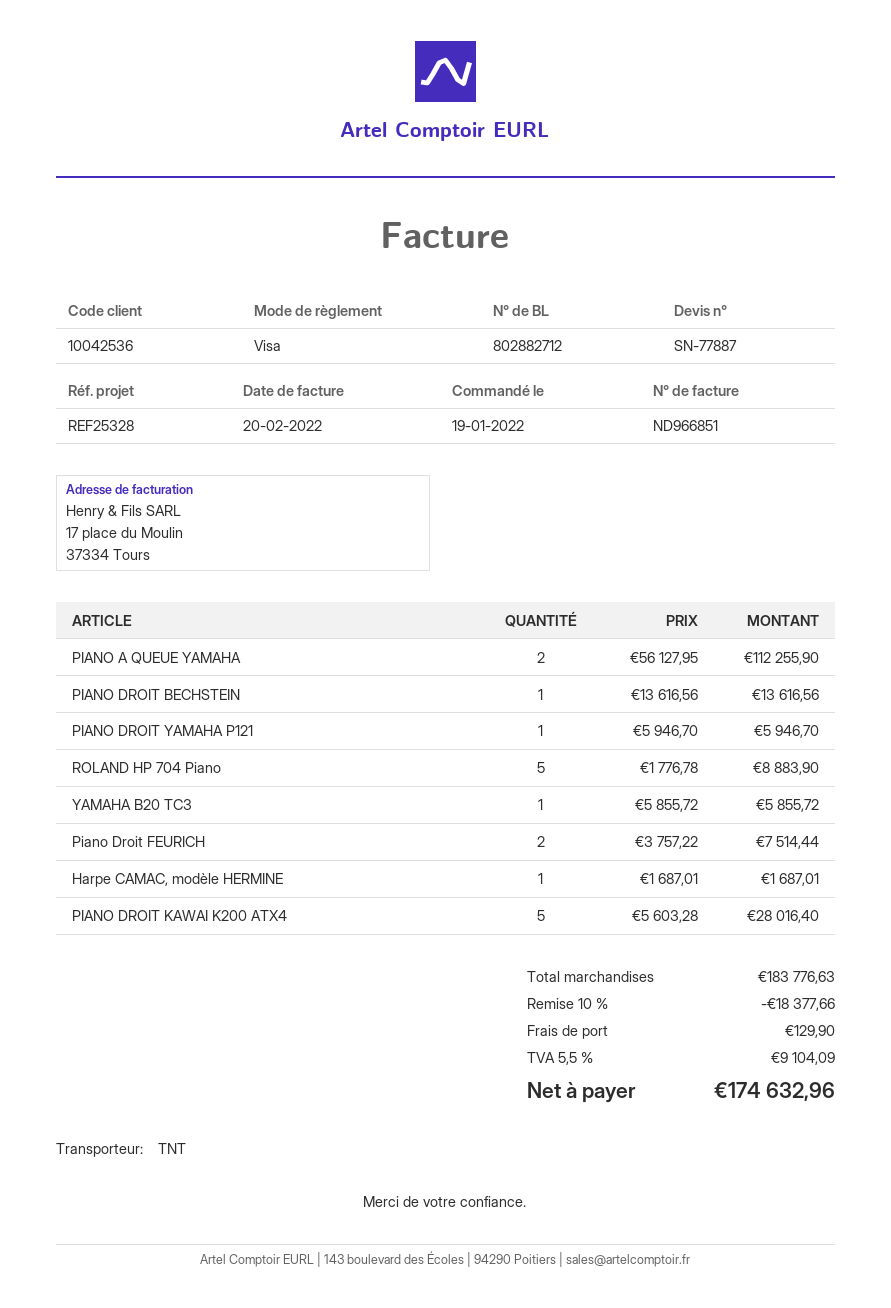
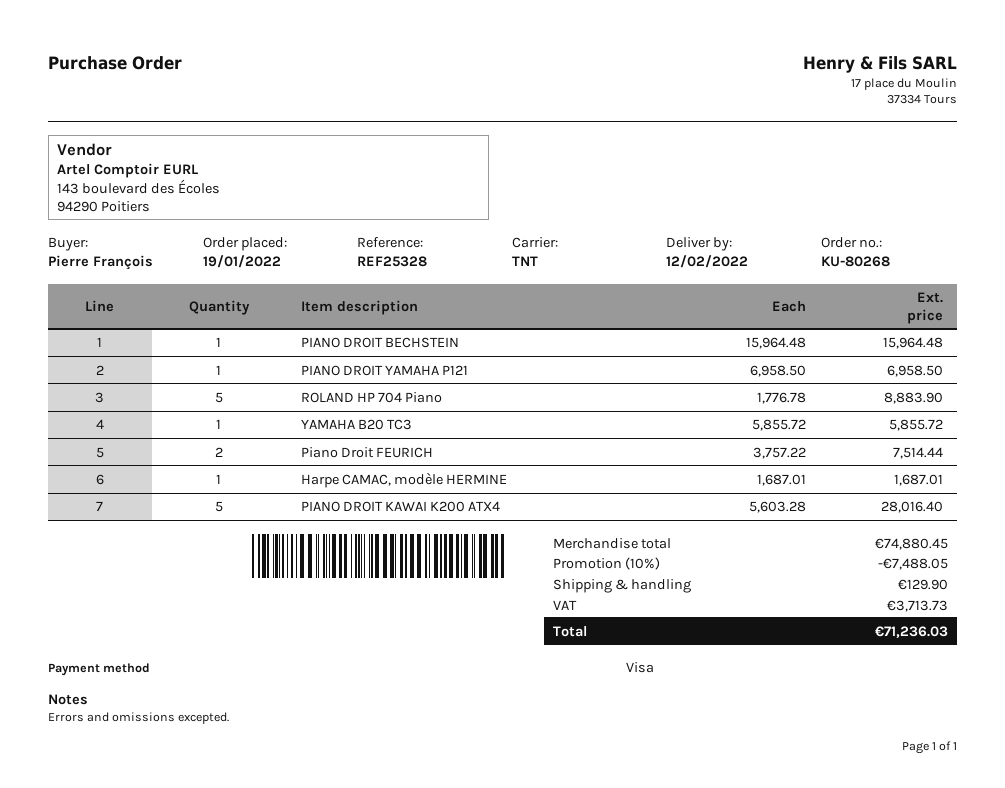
PIANO A QUEUE YAMAHA: 2 x 56127.95 = 112255.90 -> none
PIANO DROIT BECHSTEIN: 1 x 13616.56 = 13616.56 -> 1 x 15964.48 = 15964.48
PIANO DROIT YAMAHA P121: 1 x 5946.70 = 5946.70 -> 1 x 6958.50 = 6958.50
subtotal: 183776.63 -> 74880.45
discount: 10% = 18377.66 -> 10% = 7488.05
tax: 9104.09 -> 3713.73
total: 174632.96 -> 71236.03

